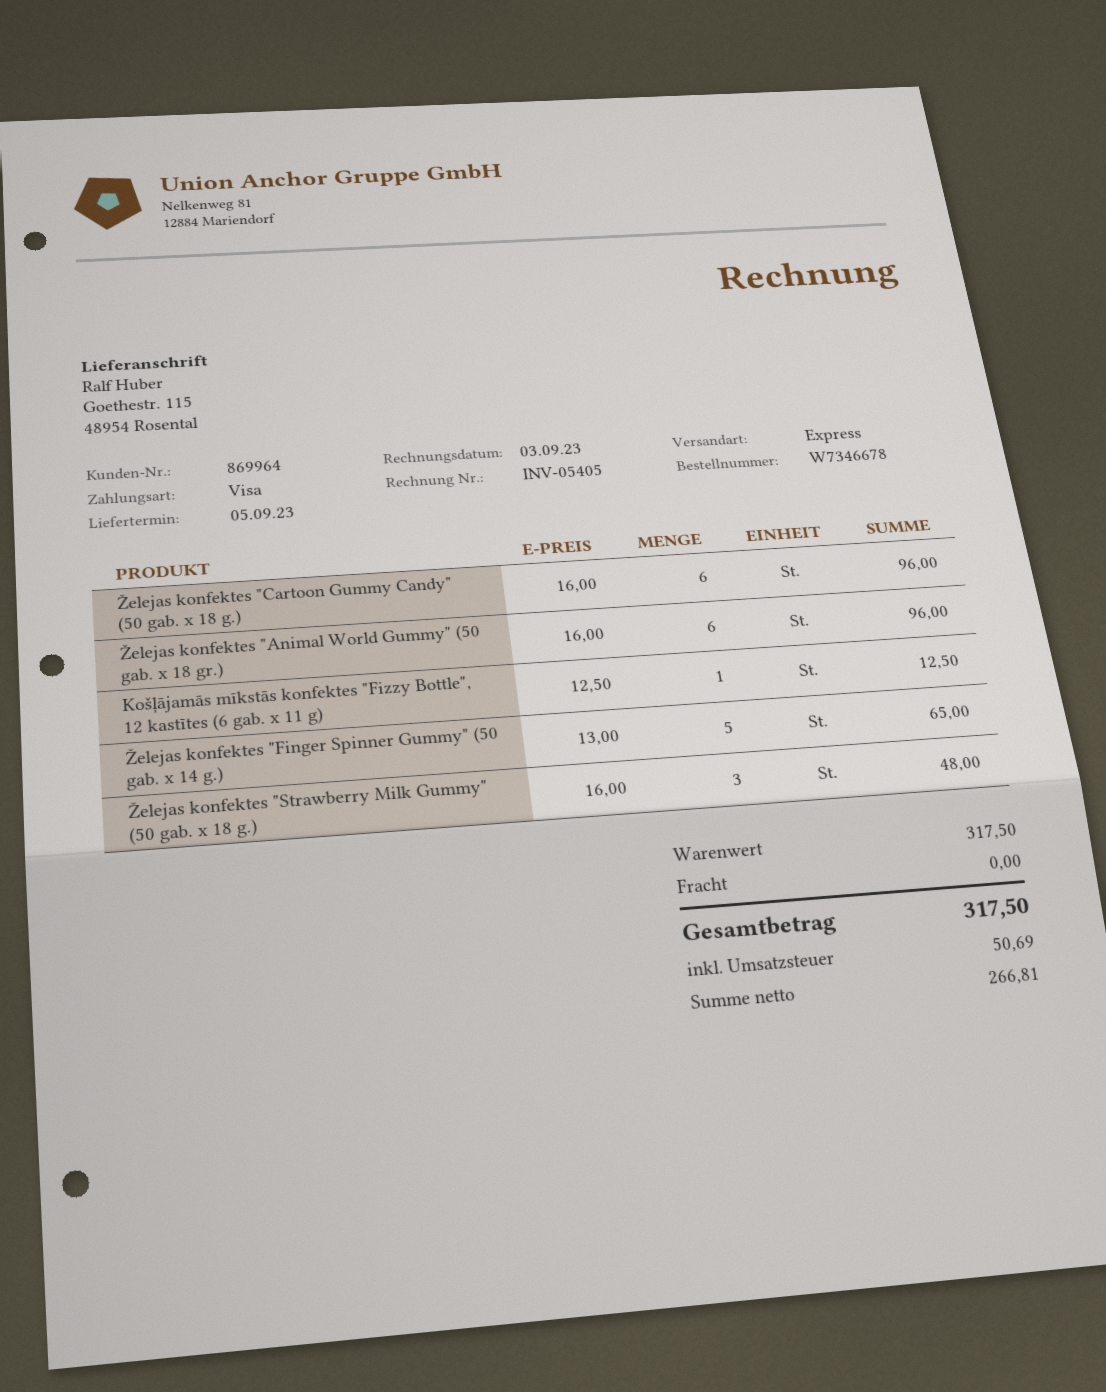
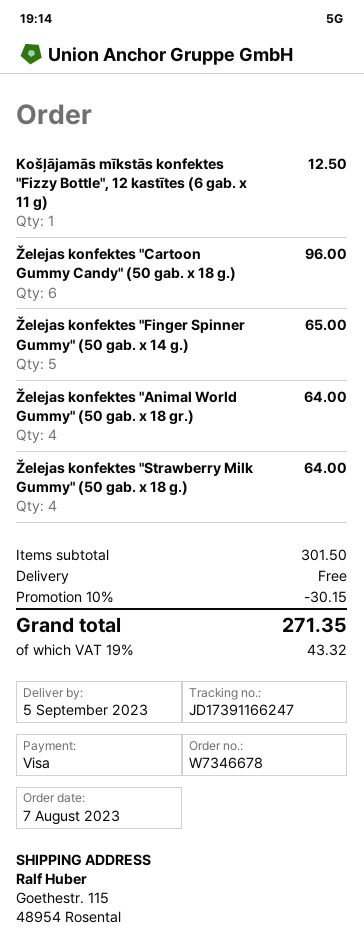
Želejas konfektes "Animal World Gummy" (50 gab. x 18 gr.): 6 for 96.00 -> 4 for 64.00
Želejas konfektes "Strawberry Milk Gummy" (50 gab. x 18 g.): 3 for 48.00 -> 4 for 64.00
subtotal: 317.50 -> 301.50
discount: none -> 10% = 30.15
tax: 50.69 -> 43.32
total: 317.50 -> 271.35

